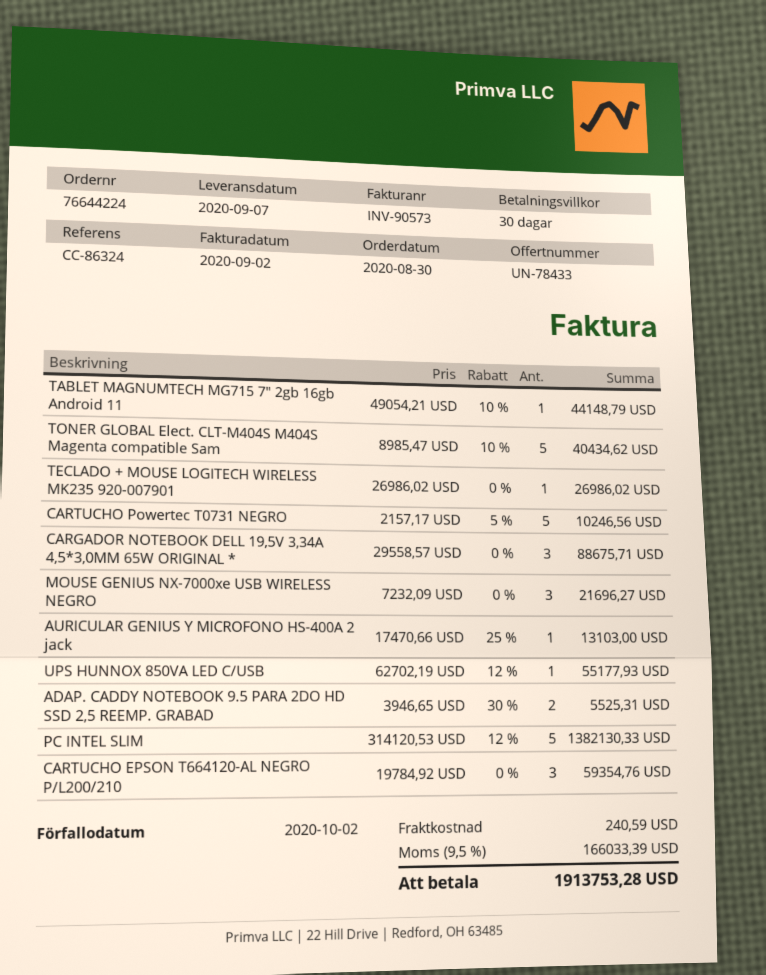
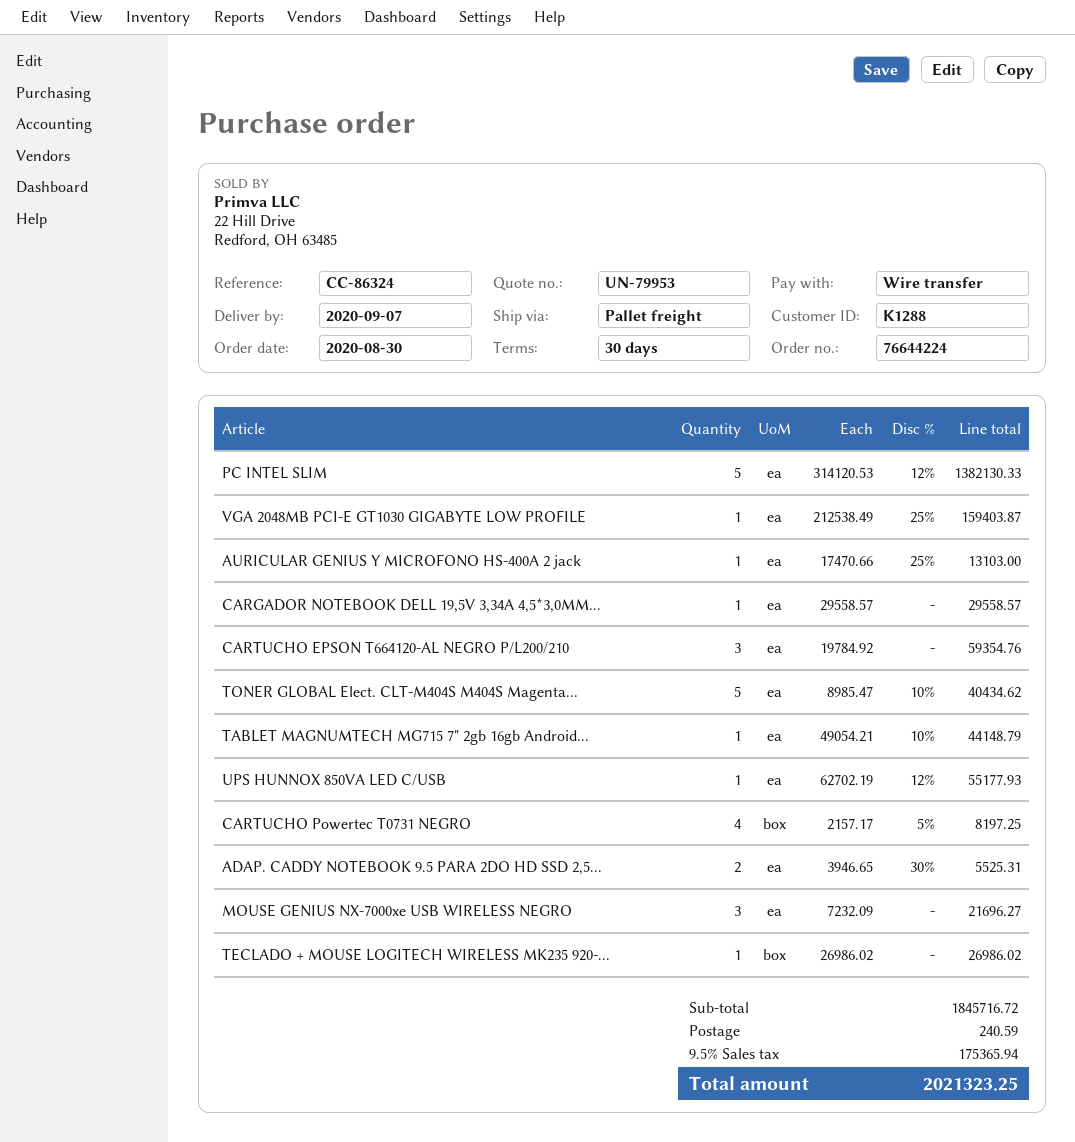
quote number: UN-78433 -> UN-79953
CARTUCHO Powertec T0731 NEGRO: 5 x 2157.17 - 5% = 10246.56 -> 4 x 2157.17 - 5% = 8197.25
CARGADOR NOTEBOOK DELL 19,5V 3,34A 4,5*3,0MM 65W ORIGINAL *: 3 x 29558.57 = 88675.71 -> 1 x 29558.57 = 29558.57
VGA 2048MB PCI-E GT1030 GIGABYTE LOW PROFILE: none -> 1 x 212538.49 - 25% = 159403.87
tax: 9.5% = 166033.39 -> 9.5% = 175365.94
total: 1913753.28 -> 2021323.25

